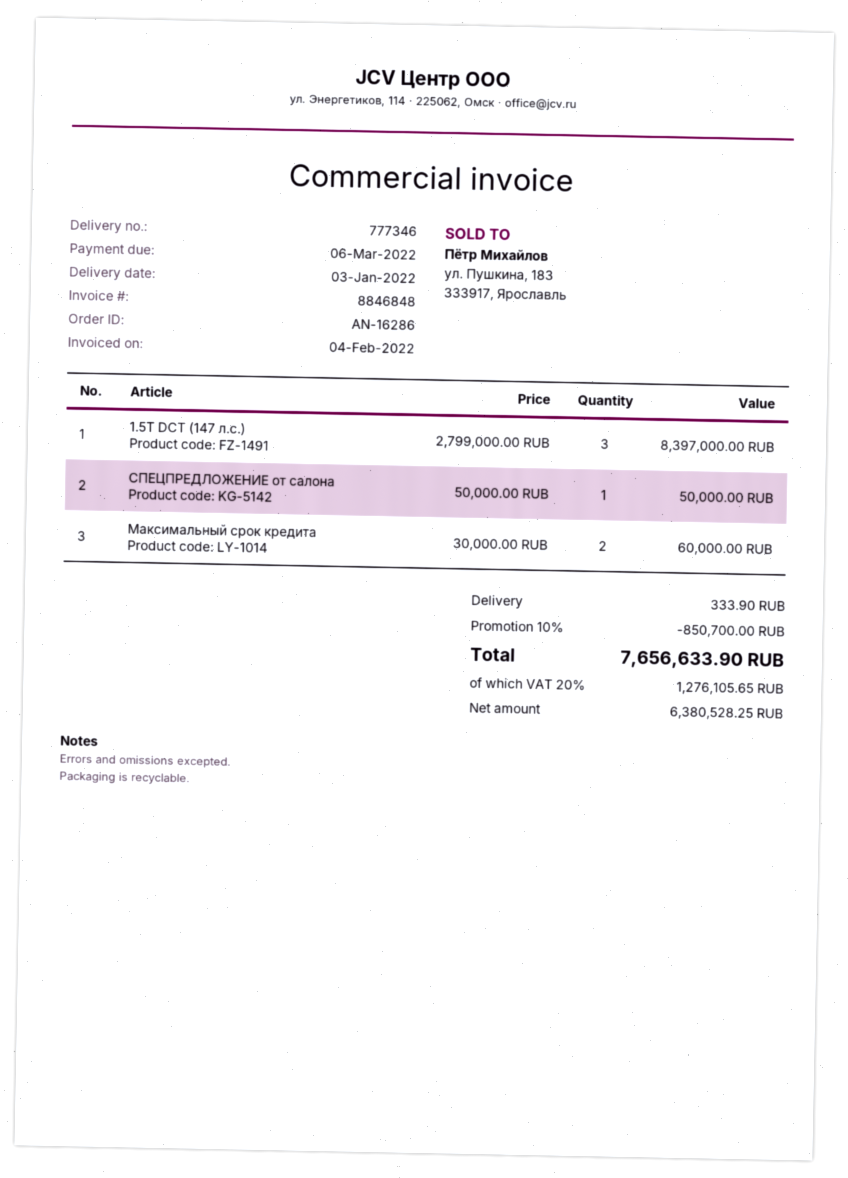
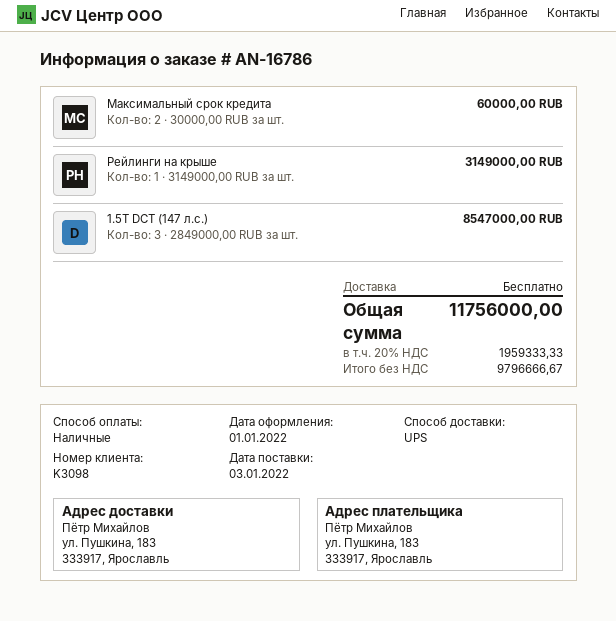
order number: AN-16286 -> AN-16786
1.5T DCT (147 л.с.): 3 x 2799000.00 = 8397000.00 -> 3 x 2849000.00 = 8547000.00
СПЕЦПРЕДЛОЖЕНИЕ от салона: 1 x 50000.00 = 50000.00 -> none
Рейлинги на крыше: none -> 1 x 3149000.00 = 3149000.00
discount: 10% = 850700.00 -> none
shipping: 333.90 -> 0.00
net: 6380528.25 -> 9796666.67
tax: 20% = 1276105.65 -> 20% = 1959333.33
total: 7656633.90 -> 11756000.00

